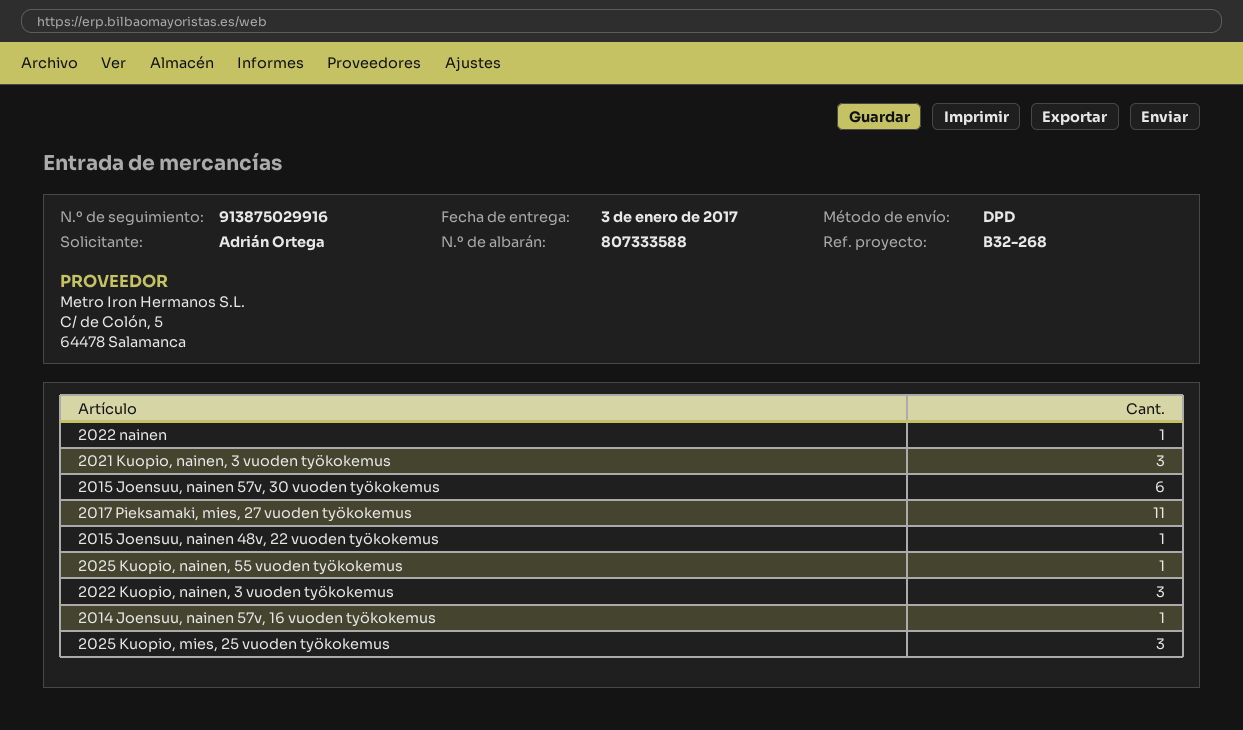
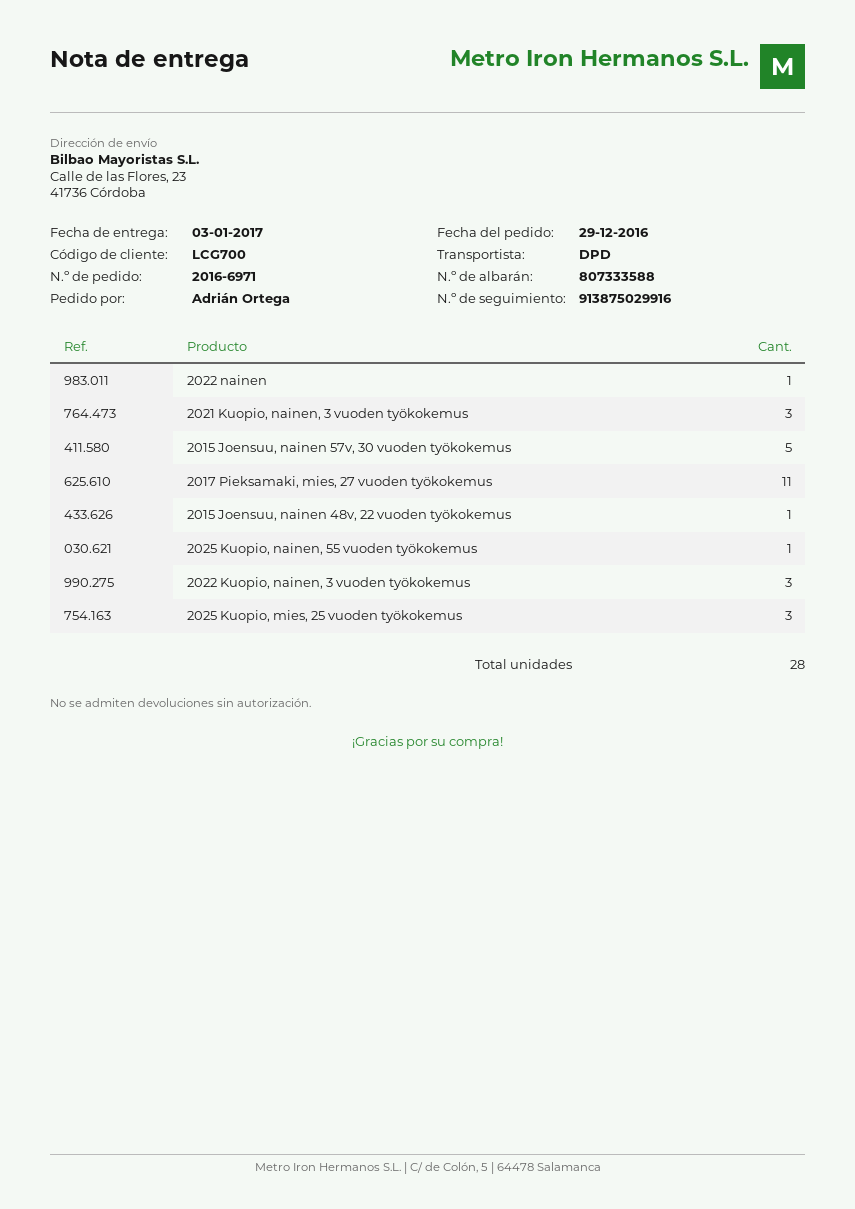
2015 Joensuu, nainen 57v, 30 vuoden työkokemus: 6 -> 5
2014 Joensuu, nainen 57v, 16 vuoden työkokemus: 1 -> none

